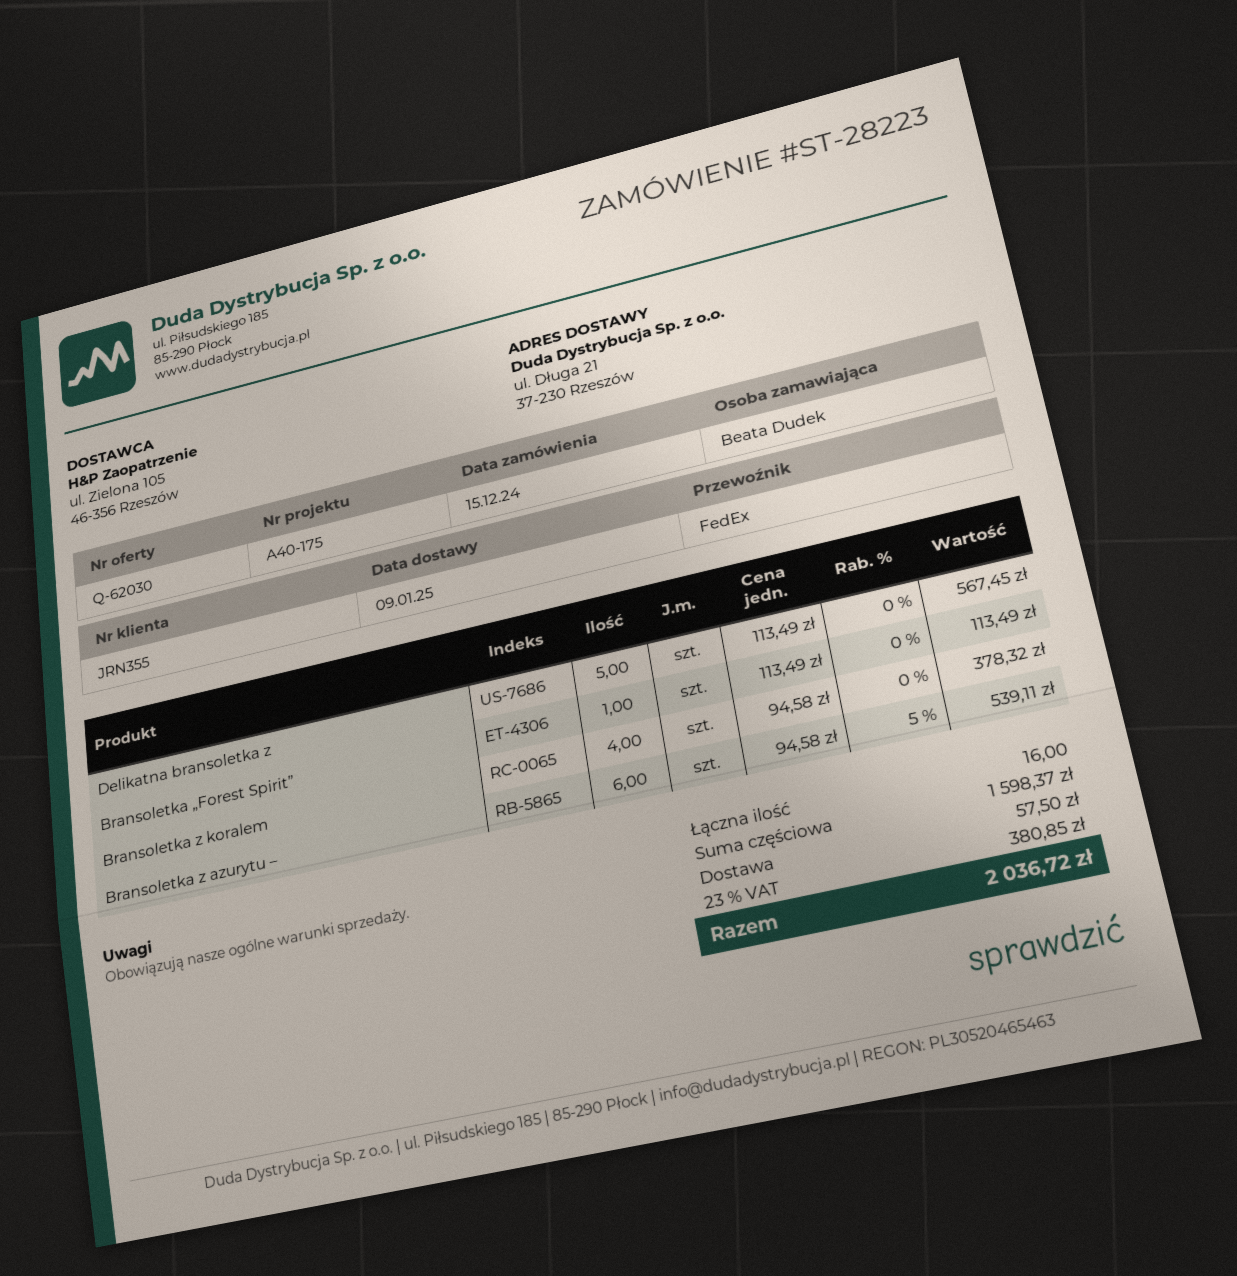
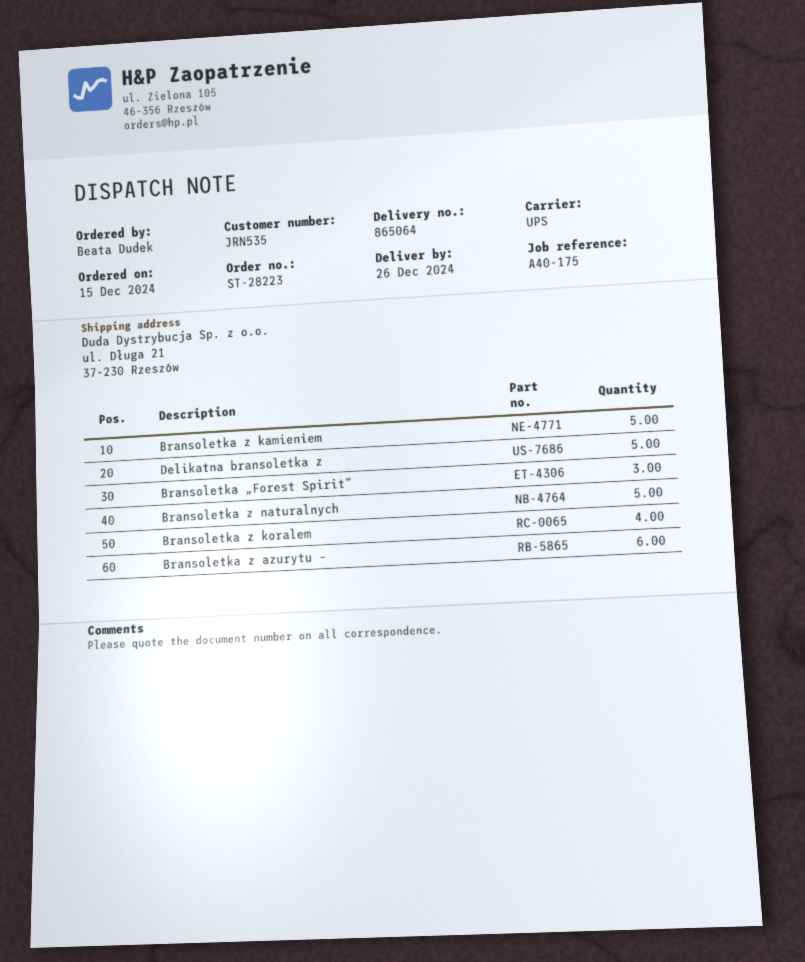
delivery date: 2025-01-09 -> 2024-12-26
customer number: JRN355 -> JRN535
shipping method: FedEx -> UPS
Bransoletka „Forest Spirit”: 1 -> 3
Bransoletka z kamieniem: none -> 5
Bransoletka z naturalnych: none -> 5

